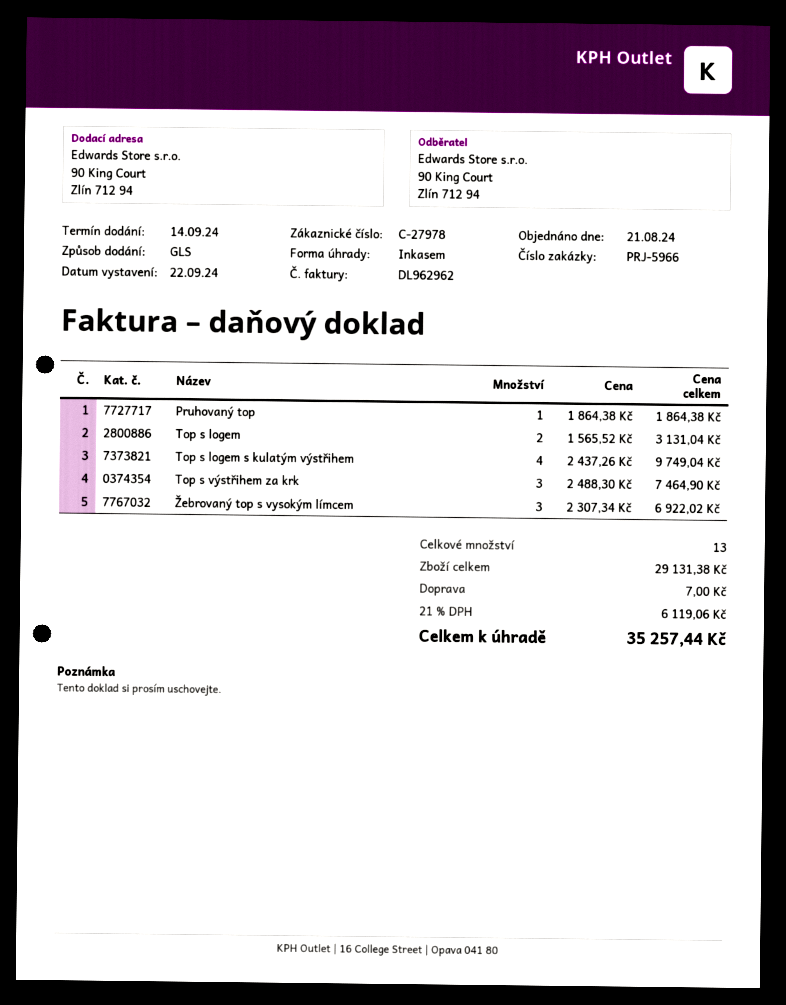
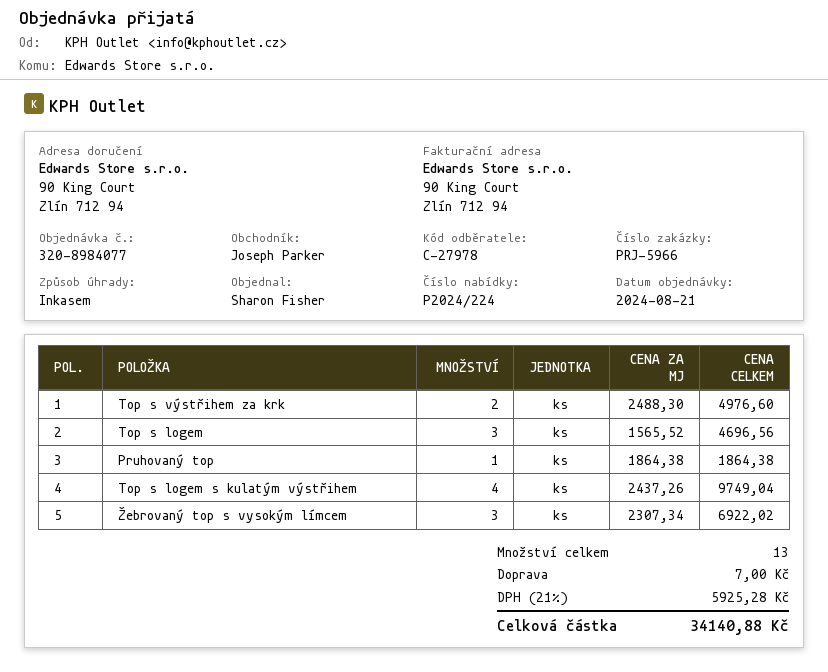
Top s logem: 2 x 1565.52 = 3131.04 -> 3 x 1565.52 = 4696.56
Top s výstřihem za krk: 3 x 2488.30 = 7464.90 -> 2 x 2488.30 = 4976.60
tax: 21% = 6119.06 -> 21% = 5925.28
total: 35257.44 -> 34140.88

